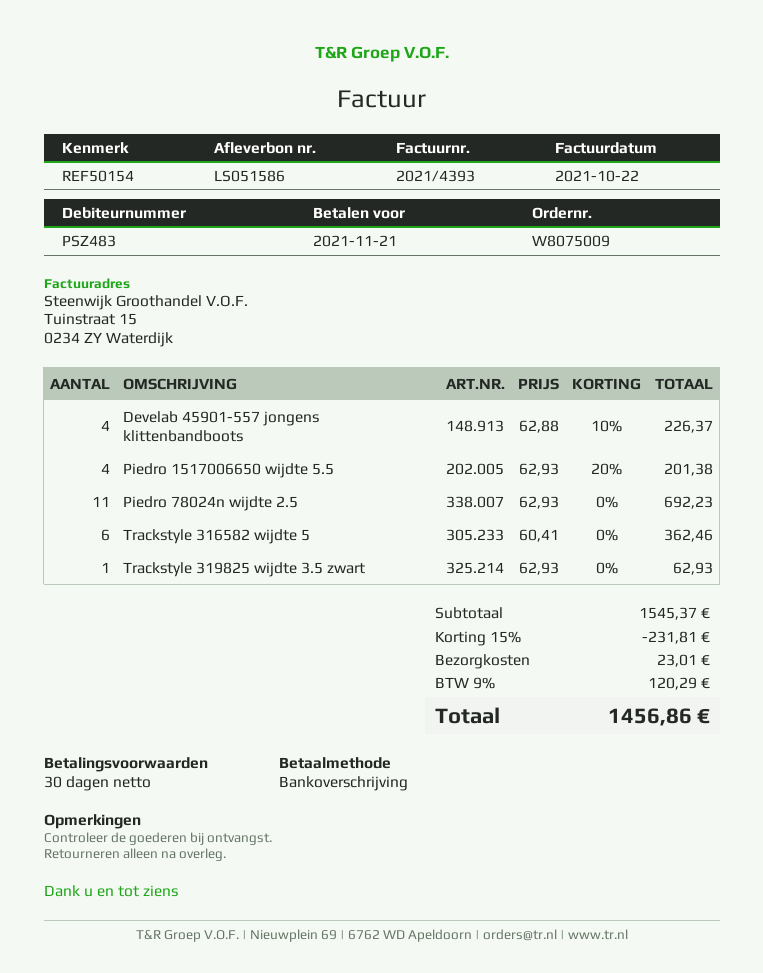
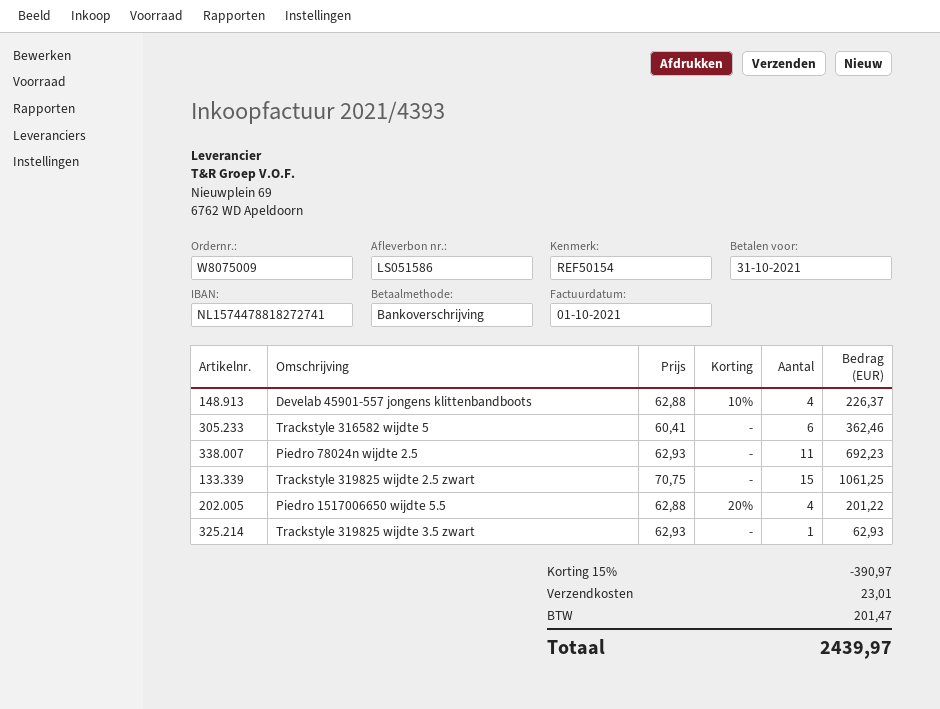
invoice date: 2021-10-22 -> 2021-10-01
due date: 2021-11-21 -> 2021-10-31
Piedro 1517006650 wijdte 5.5: 4 x 62.93 - 20% = 201.38 -> 4 x 62.88 - 20% = 201.22
Trackstyle 319825 wijdte 2.5 zwart: none -> 15 x 70.75 = 1061.25
discount: 15% = 231.81 -> 15% = 390.97
tax: 120.29 -> 201.47
total: 1456.86 -> 2439.97

